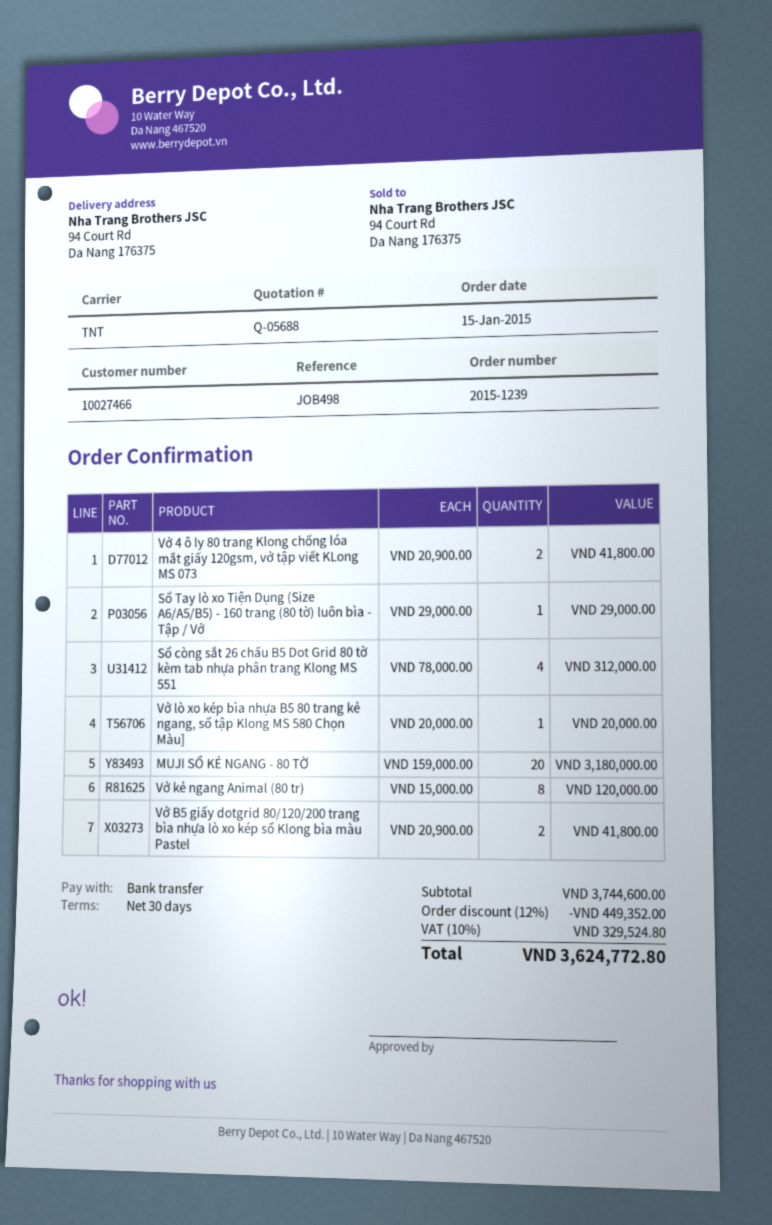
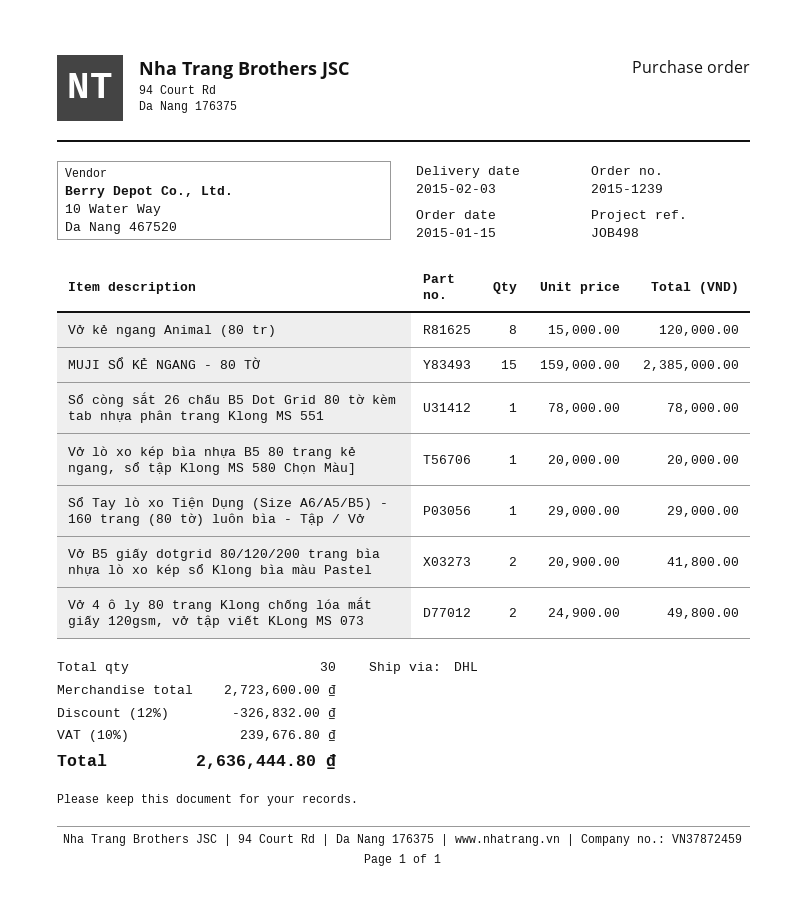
shipping method: TNT -> DHL
Vở 4 ô ly 80 trang Klong chống lóa mắt giấy 120gsm, vở tập viết KLong MS 073: 2 x 20900.00 = 41800.00 -> 2 x 24900.00 = 49800.00
Sổ còng sắt 26 chấu B5 Dot Grid 80 tờ kèm tab nhựa phân trang Klong MS 551: 4 x 78000.00 = 312000.00 -> 1 x 78000.00 = 78000.00
MUJI SỔ KẺ NGANG - 80 TỜ: 20 x 159000.00 = 3180000.00 -> 15 x 159000.00 = 2385000.00
subtotal: 3744600.00 -> 2723600.00
discount: 12% = 449352.00 -> 12% = 326832.00
tax: 10% = 329524.80 -> 10% = 239676.80
total: 3624772.80 -> 2636444.80

